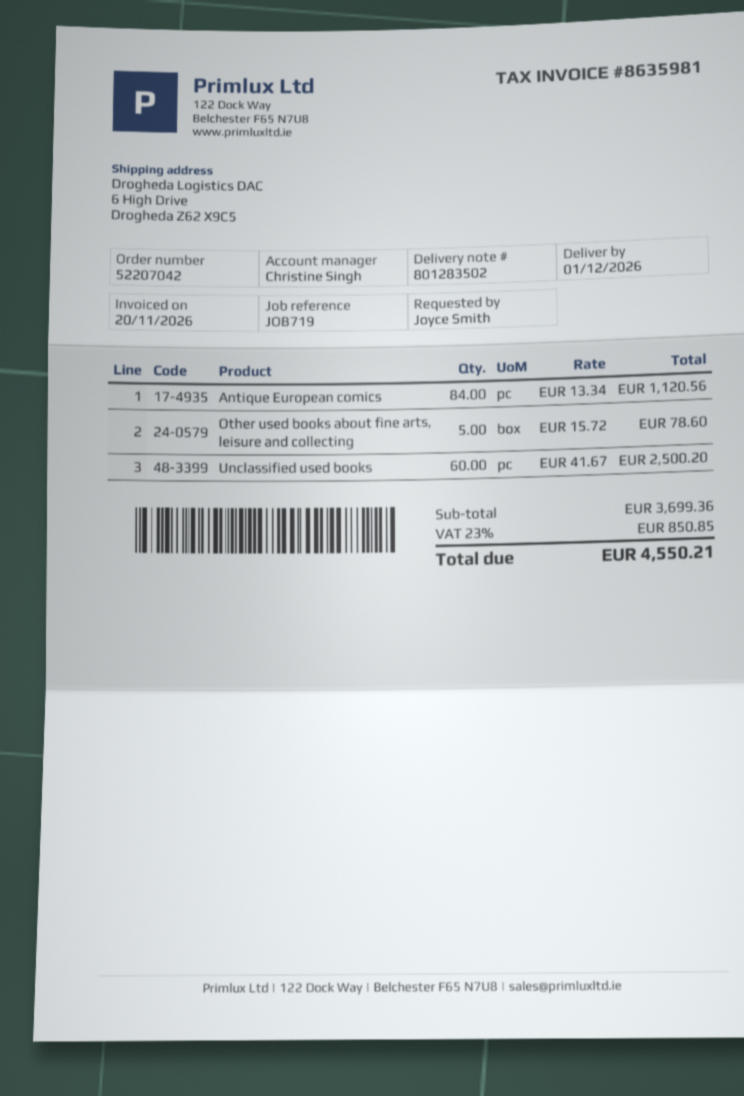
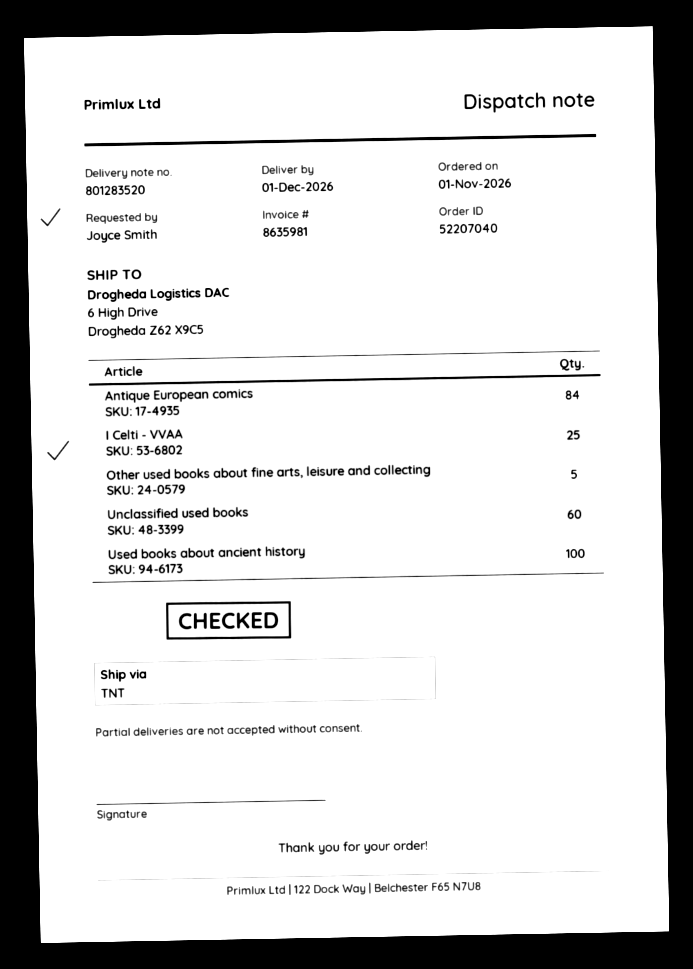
order number: 52207042 -> 52207040
delivery note number: 801283502 -> 801283520
I Celti - VVAA: none -> 25
Used books about ancient history: none -> 100

